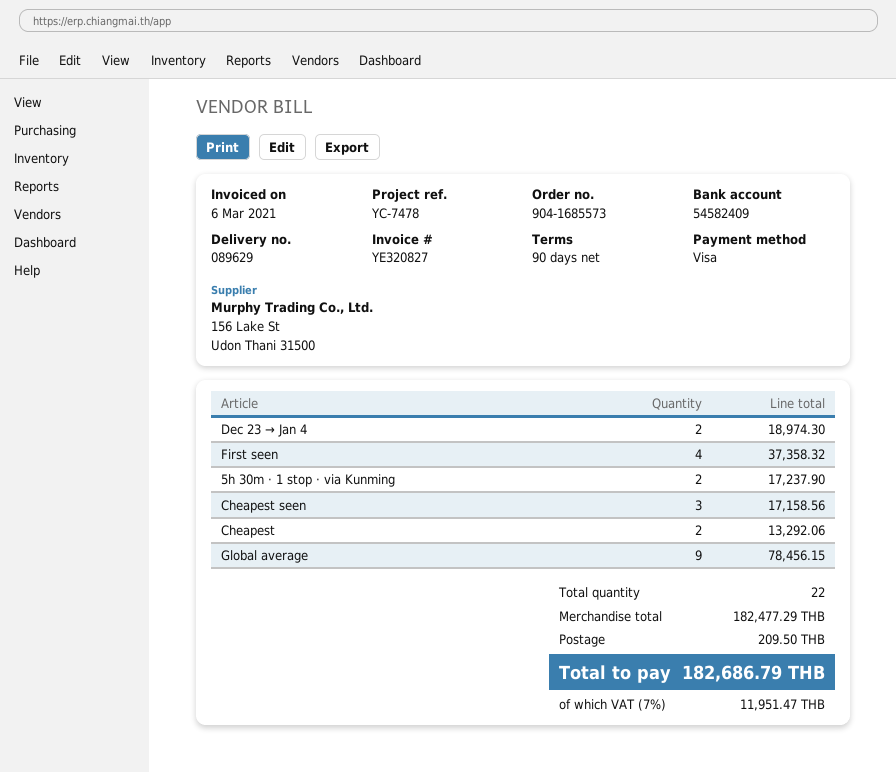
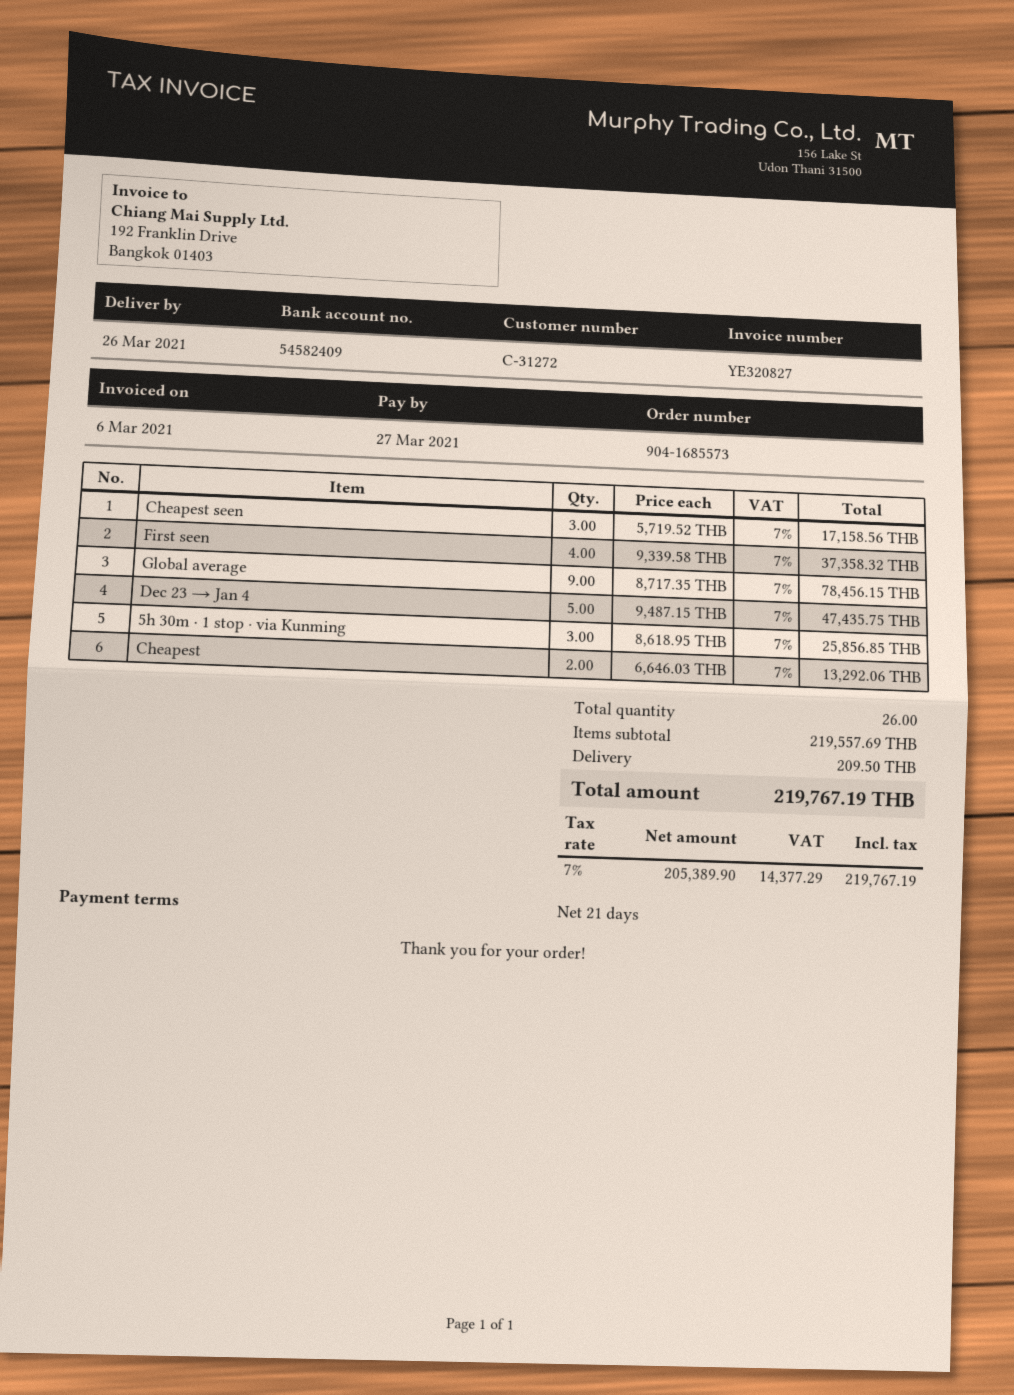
payment terms: 90 days -> 21 days
Dec 23 → Jan 4: 2 for 18974.30 -> 5 for 47435.75
5h 30m · 1 stop · via Kunming: 2 for 17237.90 -> 3 for 25856.85
total quantity: 22 -> 26
subtotal: 182477.29 -> 219557.69
tax: 7% = 11951.47 -> 7% = 14377.29
total: 182686.79 -> 219767.19

